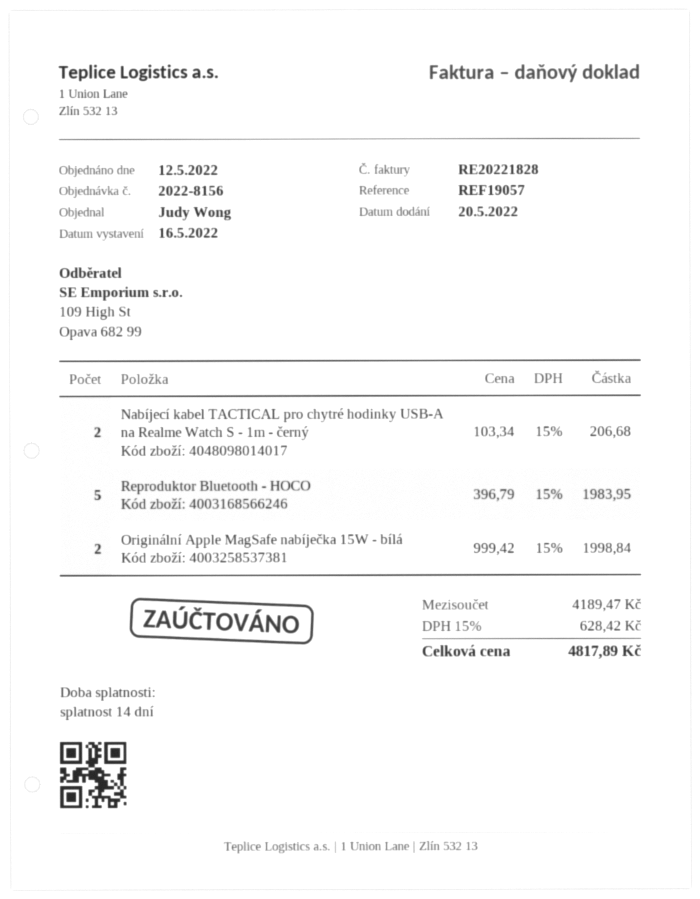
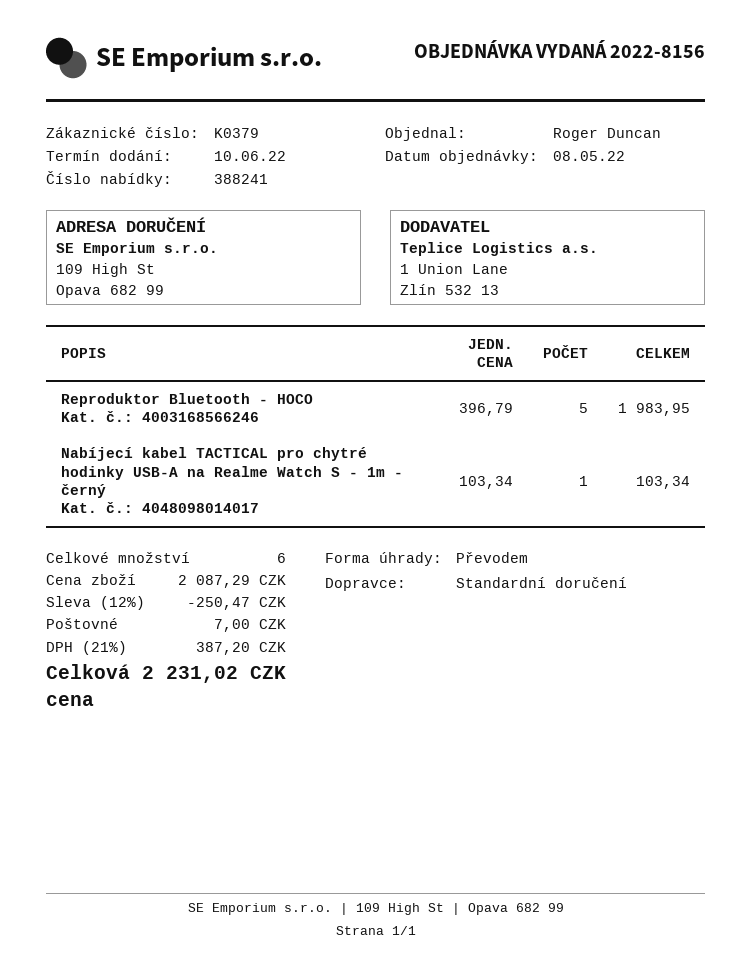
order date: 2022-05-12 -> 2022-05-08
delivery date: 2022-05-20 -> 2022-06-10
ordered by: Judy Wong -> Roger Duncan
Nabíjecí kabel TACTICAL pro chytré hodinky USB-A na Realme Watch S - 1m - černý: 2 x 103.34 = 206.68 -> 1 x 103.34 = 103.34
Originální Apple MagSafe nabíječka 15W - bílá: 2 x 999.42 = 1998.84 -> none
subtotal: 4189.47 -> 2087.29
discount: none -> 12% = 250.47
shipping: none -> 7.00
tax: 15% = 628.42 -> 21% = 387.20
total: 4817.89 -> 2231.02

